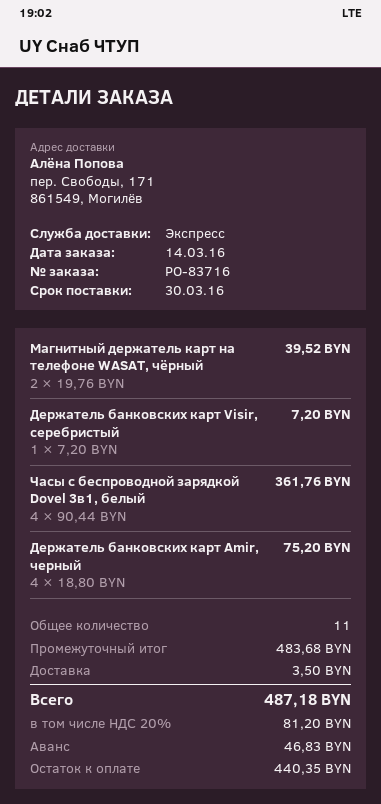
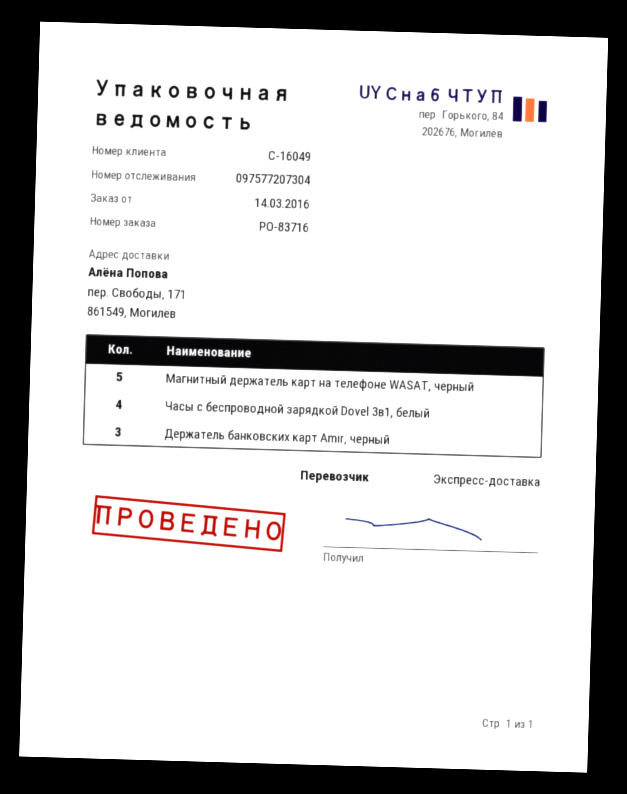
Магнитный держатель карт на телефоне WASAT, чёрный: 2 -> 5
Держатель банковских карт Visir, серебристый: 1 -> none
Держатель банковских карт Amir, черный: 4 -> 3

